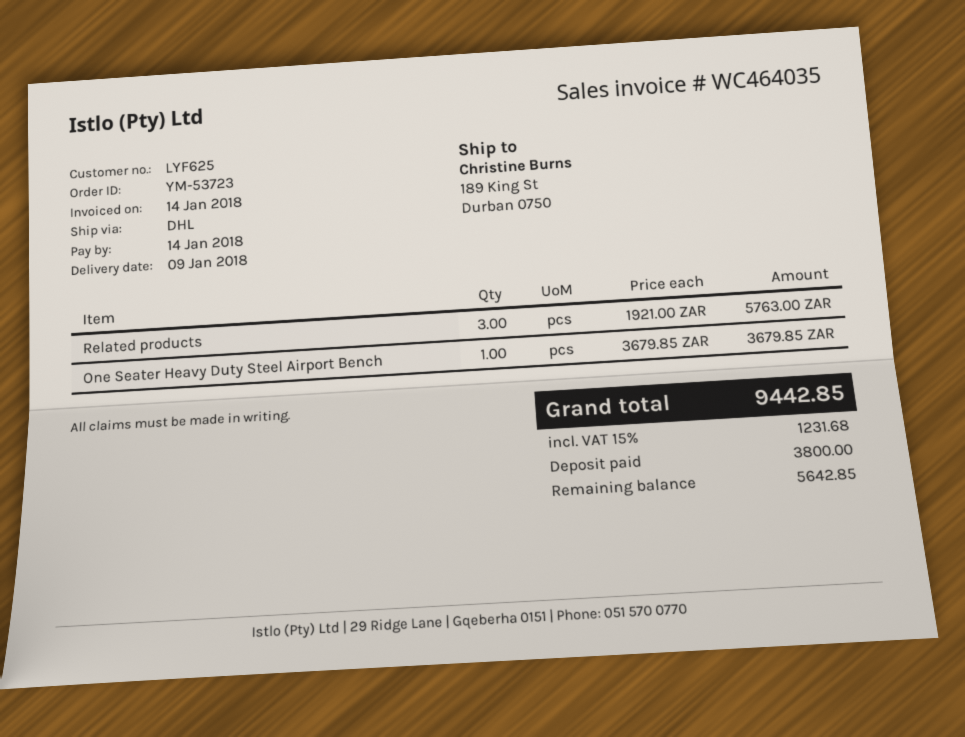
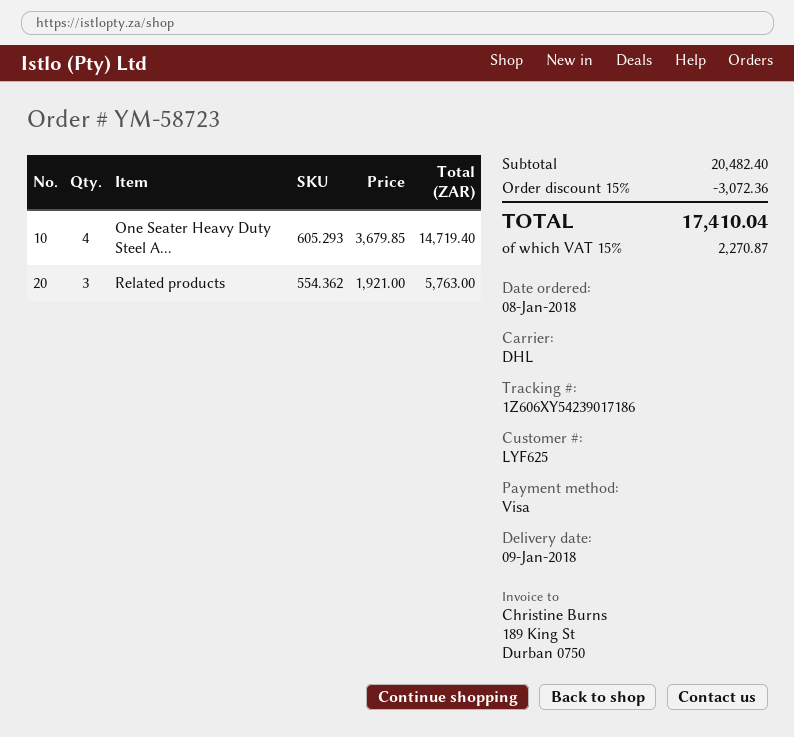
order number: YM-53723 -> YM-58723
One Seater Heavy Duty Steel Airport Bench: 1 x 3679.85 = 3679.85 -> 4 x 3679.85 = 14719.40
discount: none -> 15% = 3072.36
tax: 15% = 1231.68 -> 15% = 2270.87
total: 9442.85 -> 17410.04

